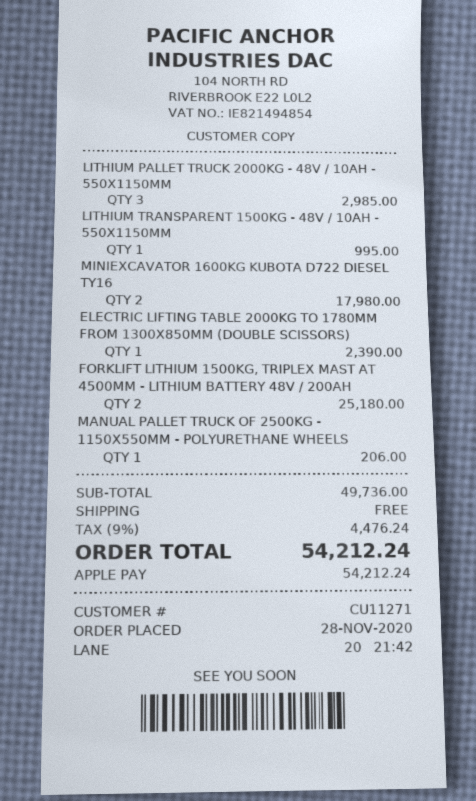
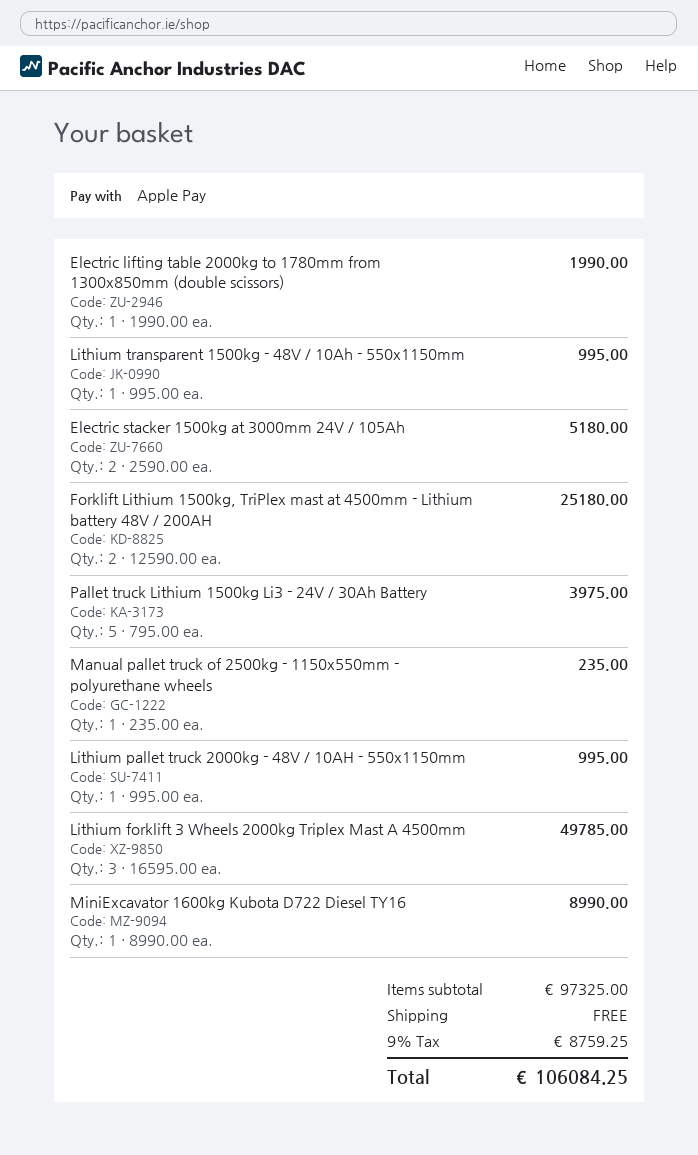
LITHIUM PALLET TRUCK 2000KG - 48V / 10AH - 550X1150MM: 3 for 2985.00 -> 1 for 995.00
MINIEXCAVATOR 1600KG KUBOTA D722 DIESEL TY16: 2 for 17980.00 -> 1 for 8990.00
ELECTRIC LIFTING TABLE 2000KG TO 1780MM FROM 1300X850MM (DOUBLE SCISSORS): 1 for 2390.00 -> 1 for 1990.00
MANUAL PALLET TRUCK OF 2500KG - 1150X550MM - POLYURETHANE WHEELS: 1 for 206.00 -> 1 for 235.00
Electric stacker 1500kg at 3000mm 24V / 105Ah: none -> 2 for 5180.00
Pallet truck Lithium 1500kg Li3 - 24V / 30Ah Battery: none -> 5 for 3975.00
Lithium forklift 3 Wheels 2000kg Triplex Mast A 4500mm: none -> 3 for 49785.00
subtotal: 49736.00 -> 97325.00
tax: 9% = 4476.24 -> 9% = 8759.25
total: 54212.24 -> 106084.25

